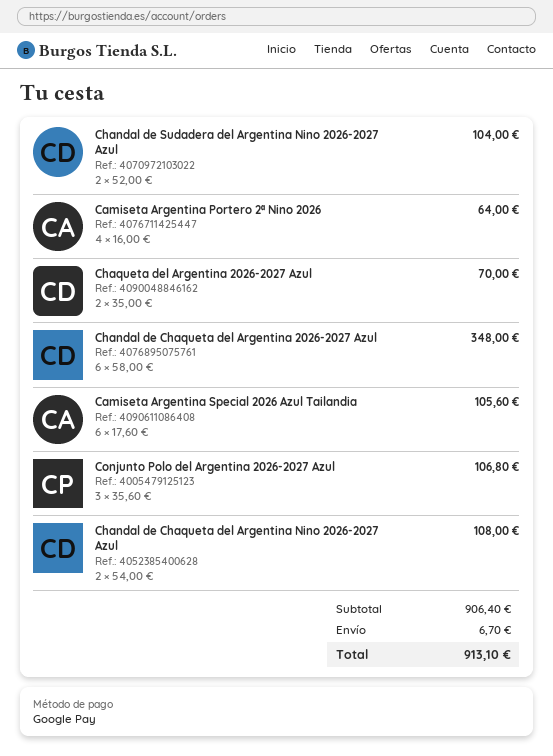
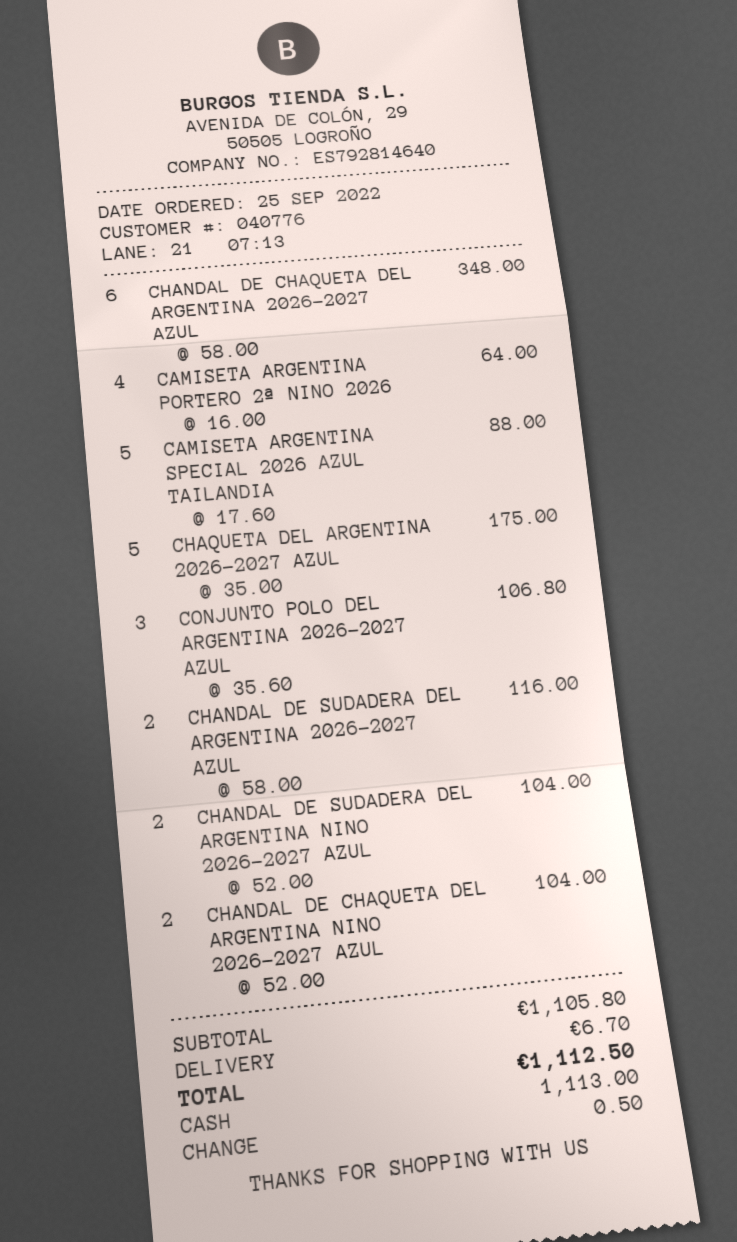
payment method: Google Pay -> cash
Chaqueta del Argentina 2026-2027 Azul: 2 x 35.00 = 70.00 -> 5 x 35.00 = 175.00
Camiseta Argentina Special 2026 Azul Tailandia: 6 x 17.60 = 105.60 -> 5 x 17.60 = 88.00
Chandal de Chaqueta del Argentina Nino 2026-2027 Azul: 2 x 54.00 = 108.00 -> 2 x 52.00 = 104.00
CHANDAL DE SUDADERA DEL ARGENTINA 2026-2027 AZUL: none -> 2 x 58.00 = 116.00
subtotal: 906.40 -> 1105.80
total: 913.10 -> 1112.50

